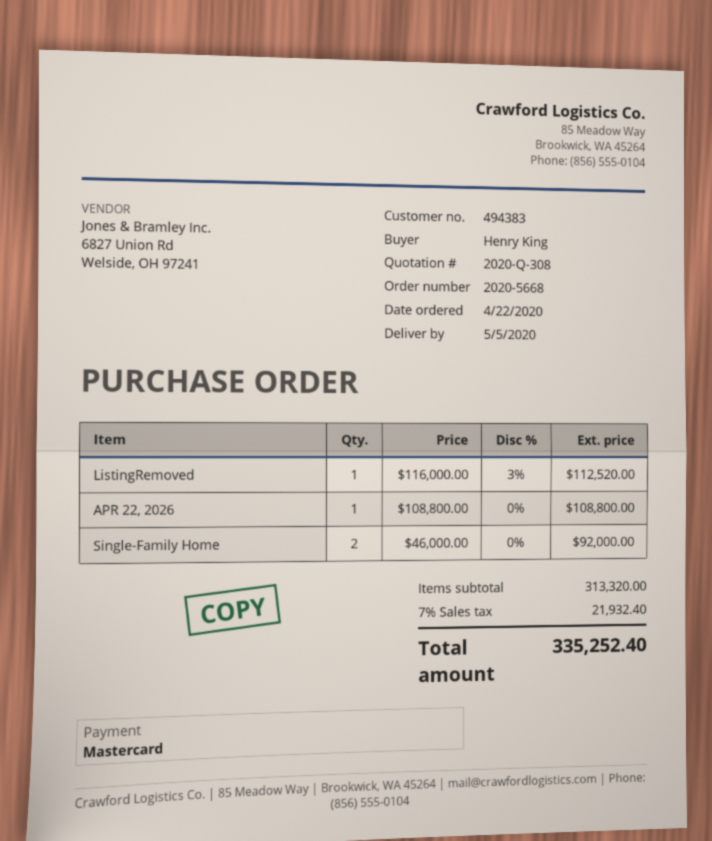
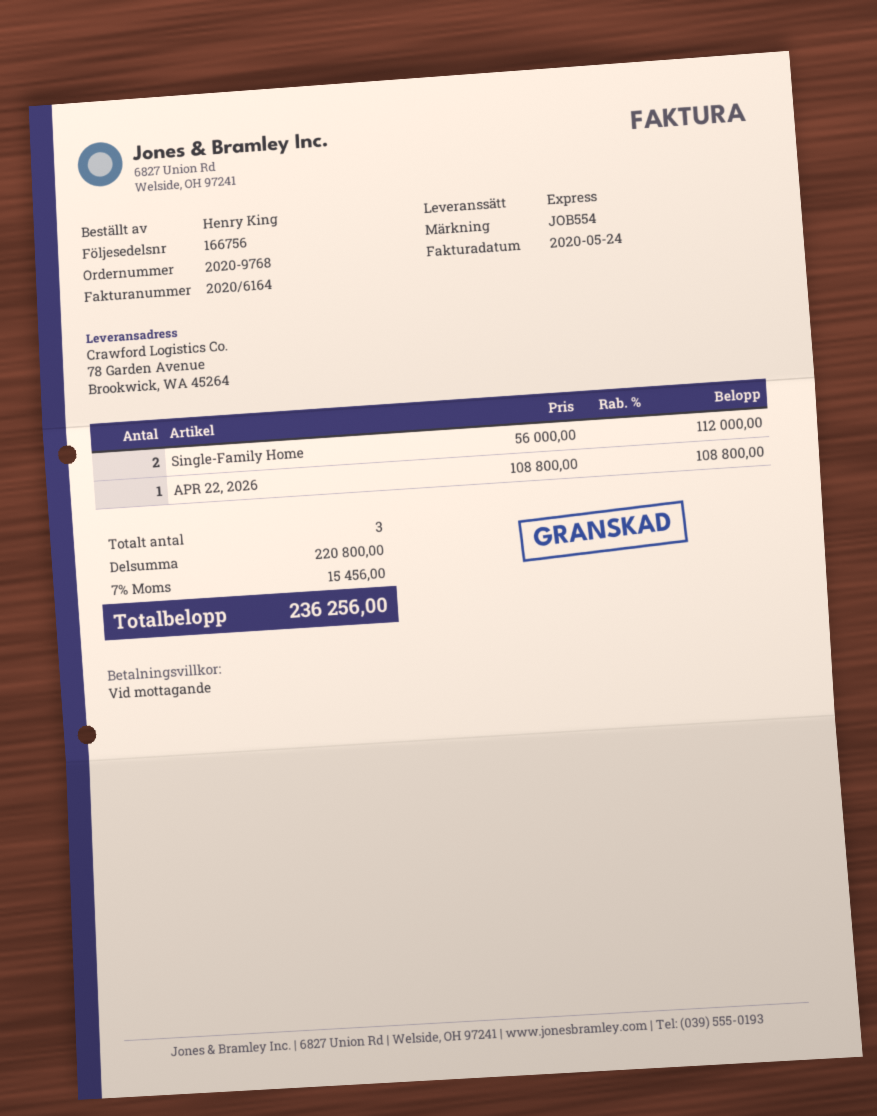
order number: 2020-5668 -> 2020-9768
ListingRemoved: 1 x 116000.00 - 3% = 112520.00 -> none
Single-Family Home: 2 x 46000.00 = 92000.00 -> 2 x 56000.00 = 112000.00
subtotal: 313320.00 -> 220800.00
tax: 7% = 21932.40 -> 7% = 15456.00
total: 335252.40 -> 236256.00

